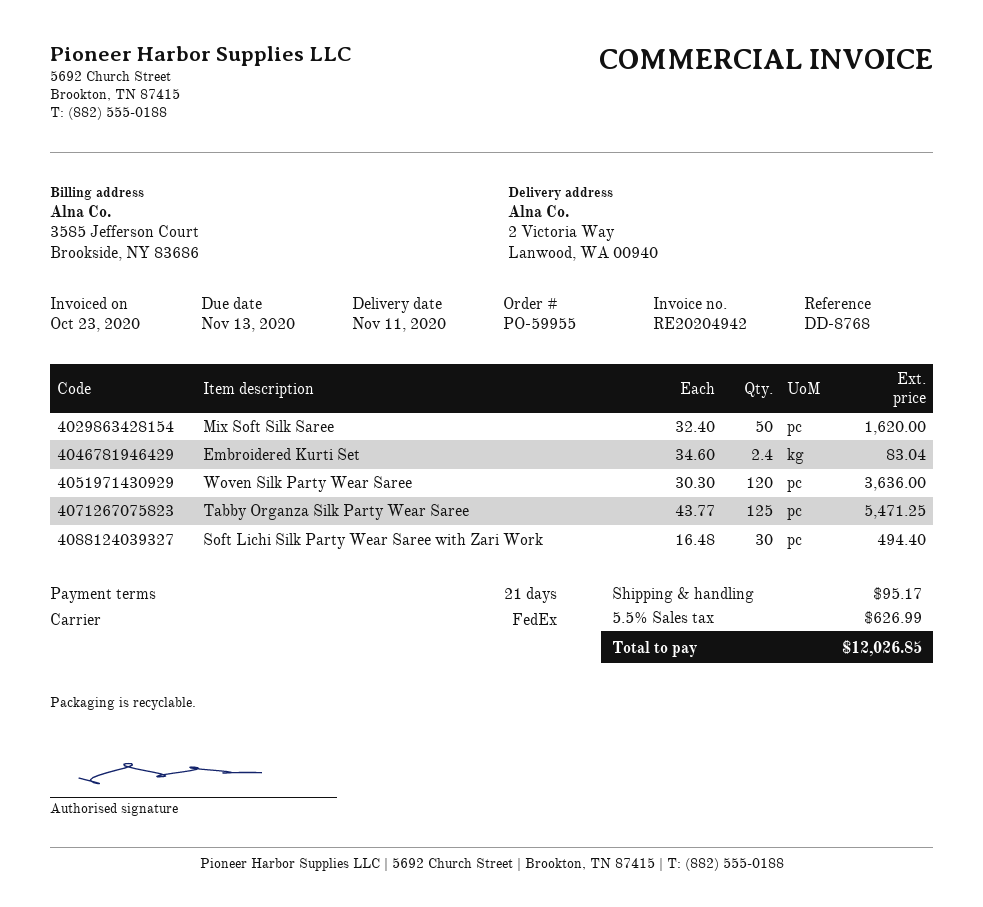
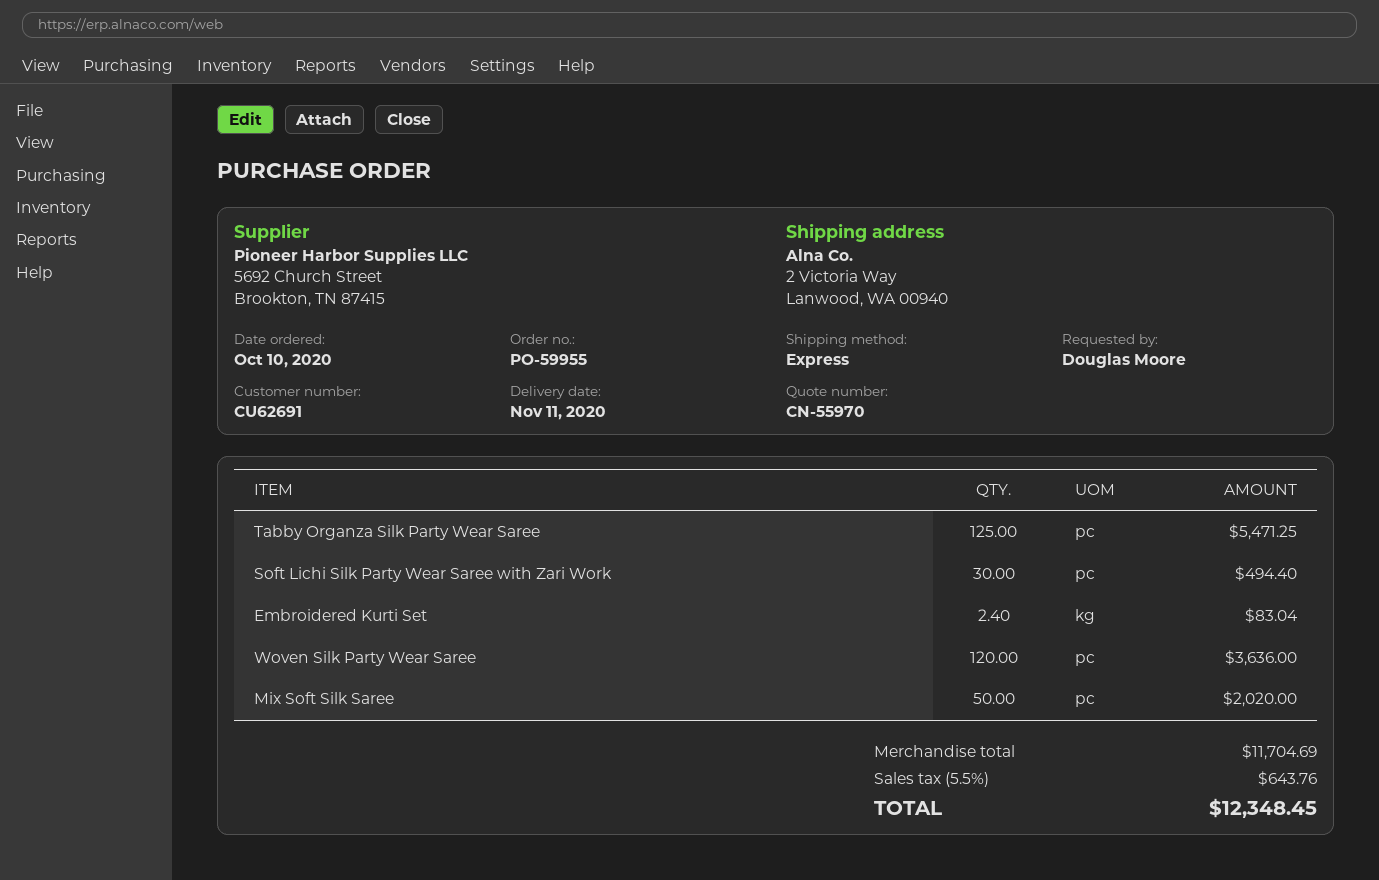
shipping method: FedEx -> express
Mix Soft Silk Saree: 50 for 1620.00 -> 50 for 2020.00
shipping: 95.17 -> none
tax: 5.5% = 626.99 -> 5.5% = 643.76
total: 12026.85 -> 12348.45

